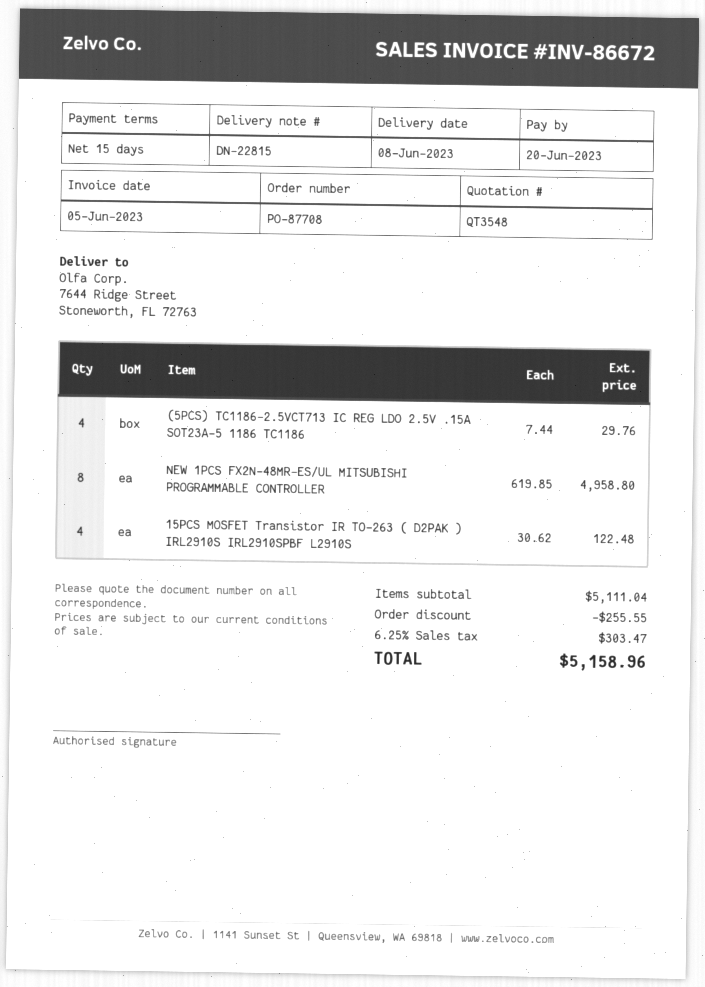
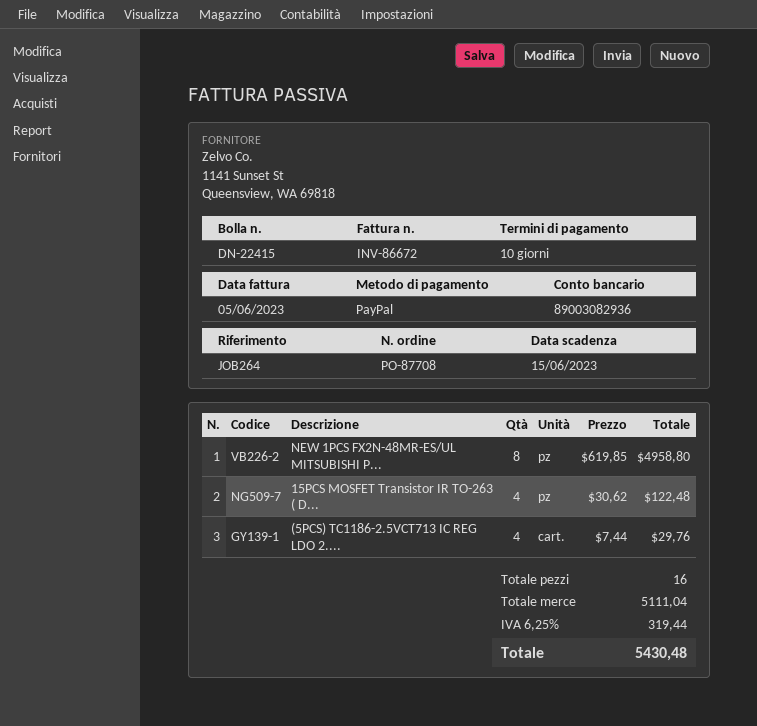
delivery note number: DN-22815 -> DN-22415
payment terms: 15 days -> 10 days
due date: 2023-06-20 -> 2023-06-15
discount: 255.55 -> none
tax: 6.25% = 303.47 -> 6.25% = 319.44
total: 5158.96 -> 5430.48

